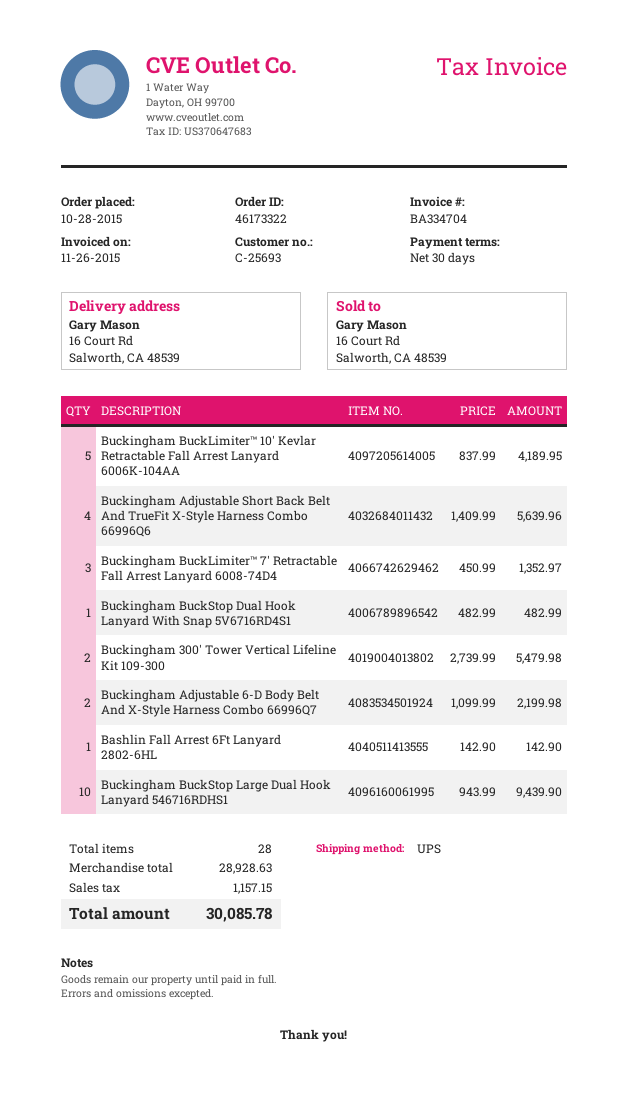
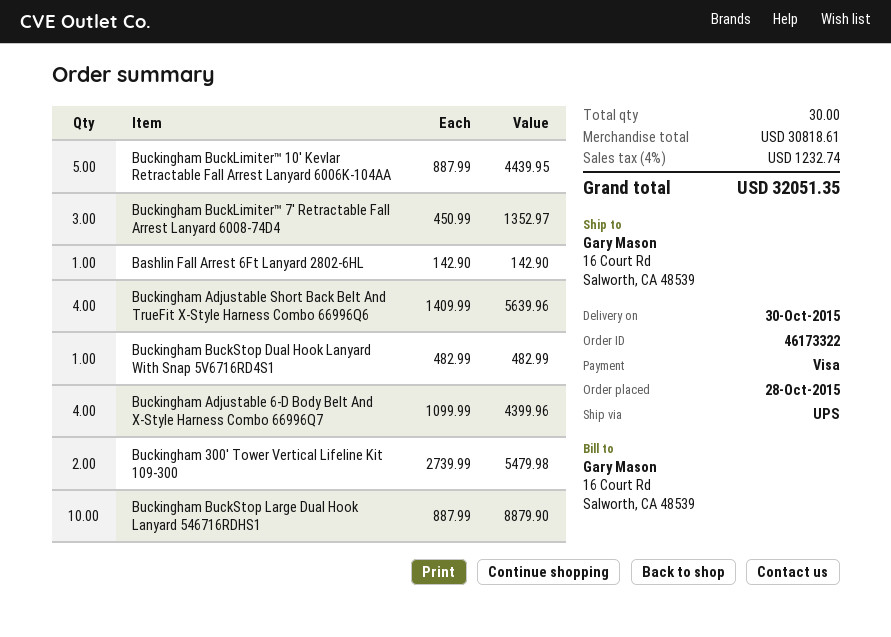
Buckingham BuckLimiter™ 10' Kevlar Retractable Fall Arrest Lanyard 6006K-104AA: 5 x 837.99 = 4189.95 -> 5 x 887.99 = 4439.95
Buckingham Adjustable 6-D Body Belt And X-Style Harness Combo 66996Q7: 2 x 1099.99 = 2199.98 -> 4 x 1099.99 = 4399.96
Buckingham BuckStop Large Dual Hook Lanyard 546716RDHS1: 10 x 943.99 = 9439.90 -> 10 x 887.99 = 8879.90
total quantity: 28 -> 30
subtotal: 28928.63 -> 30818.61
tax: 1157.15 -> 1232.74
total: 30085.78 -> 32051.35

